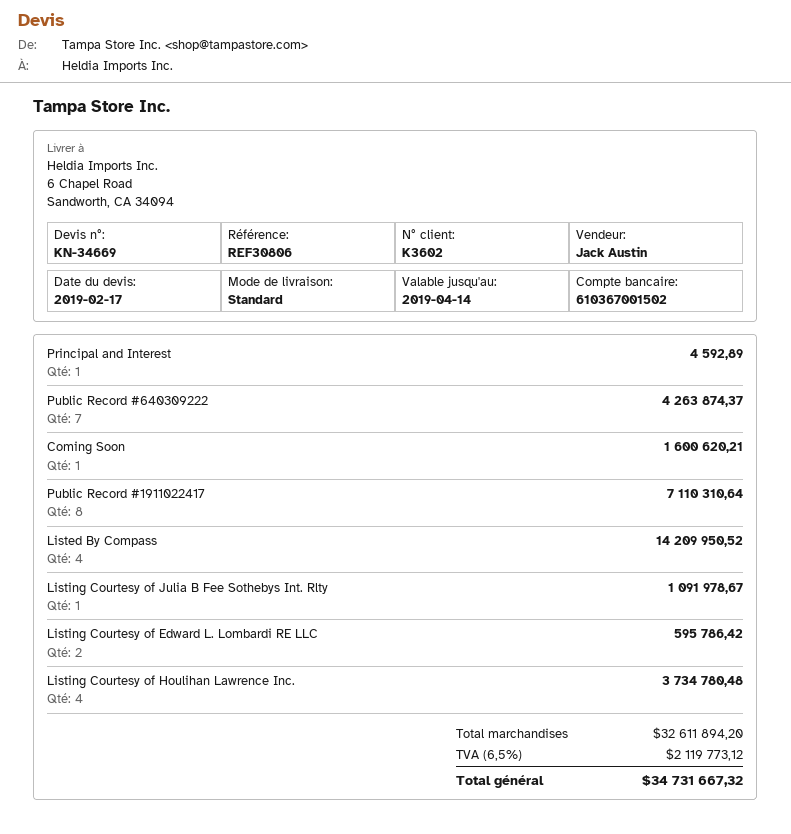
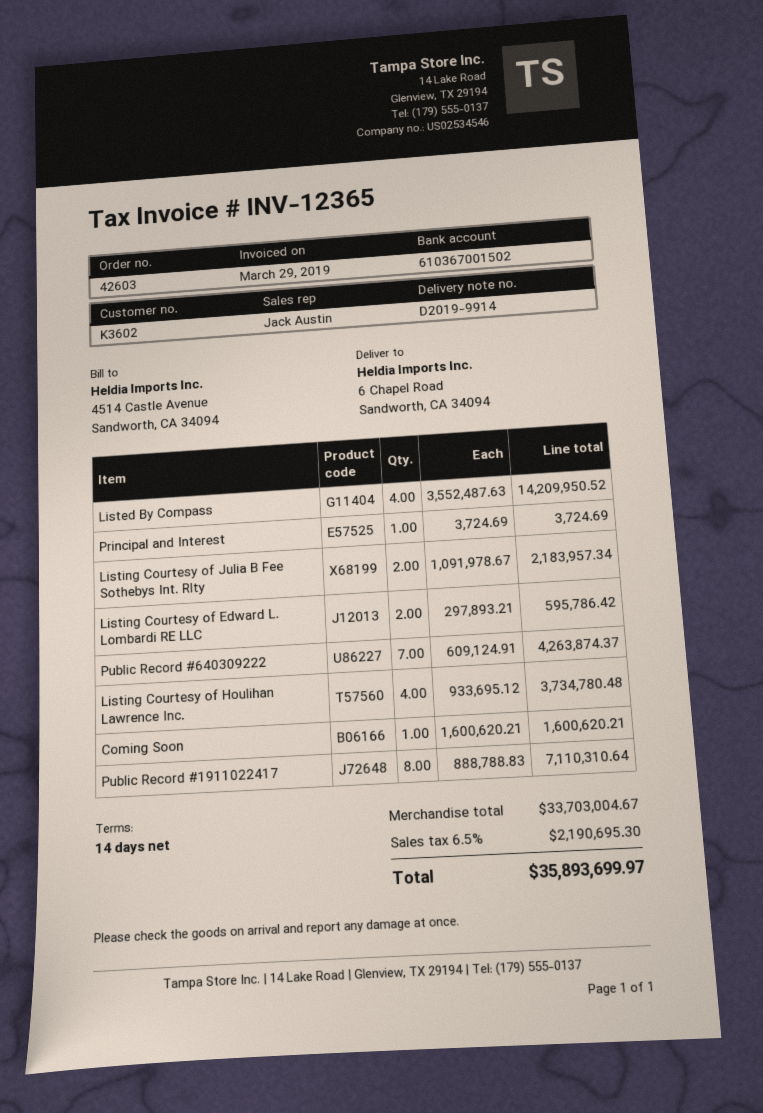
Principal and Interest: 1 for 4592.89 -> 1 for 3724.69
Listing Courtesy of Julia B Fee Sothebys Int. Rlty: 1 for 1091978.67 -> 2 for 2183957.34
subtotal: 32611894.20 -> 33703004.67
tax: 6.5% = 2119773.12 -> 6.5% = 2190695.30
total: 34731667.32 -> 35893699.97

